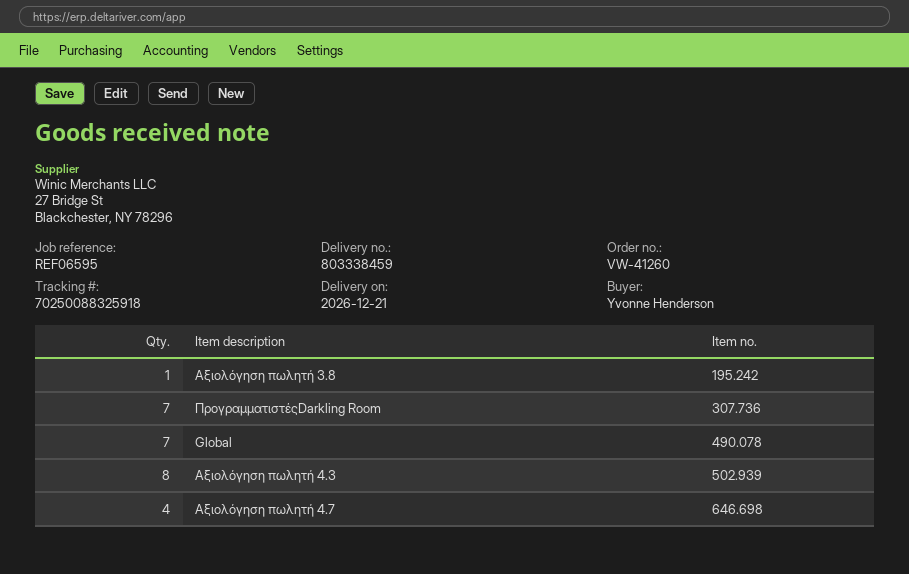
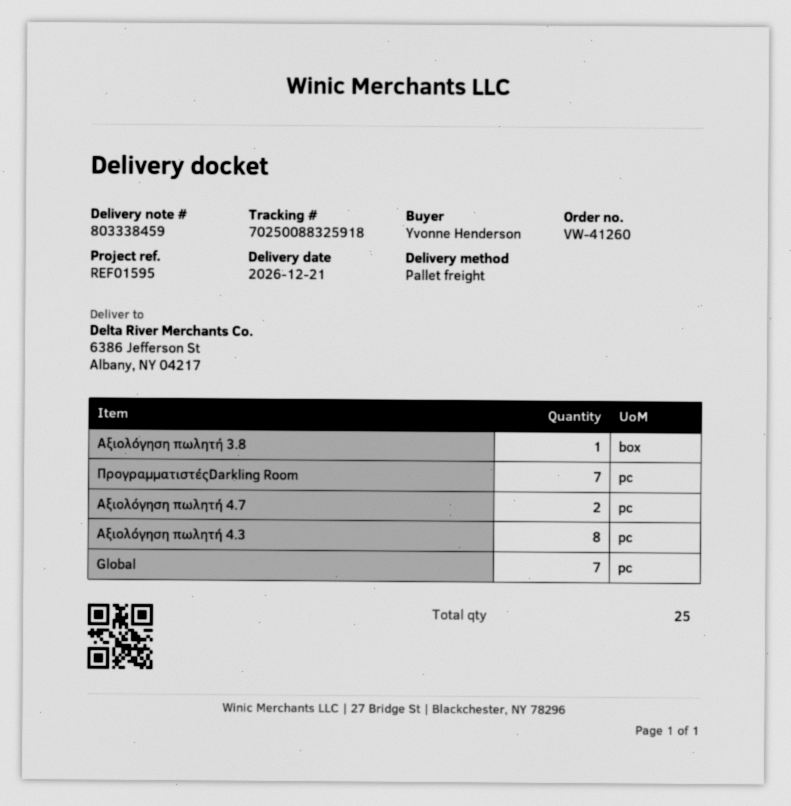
reference: REF06595 -> REF01595
Αξιολόγηση πωλητή 4.7: 4 -> 2

